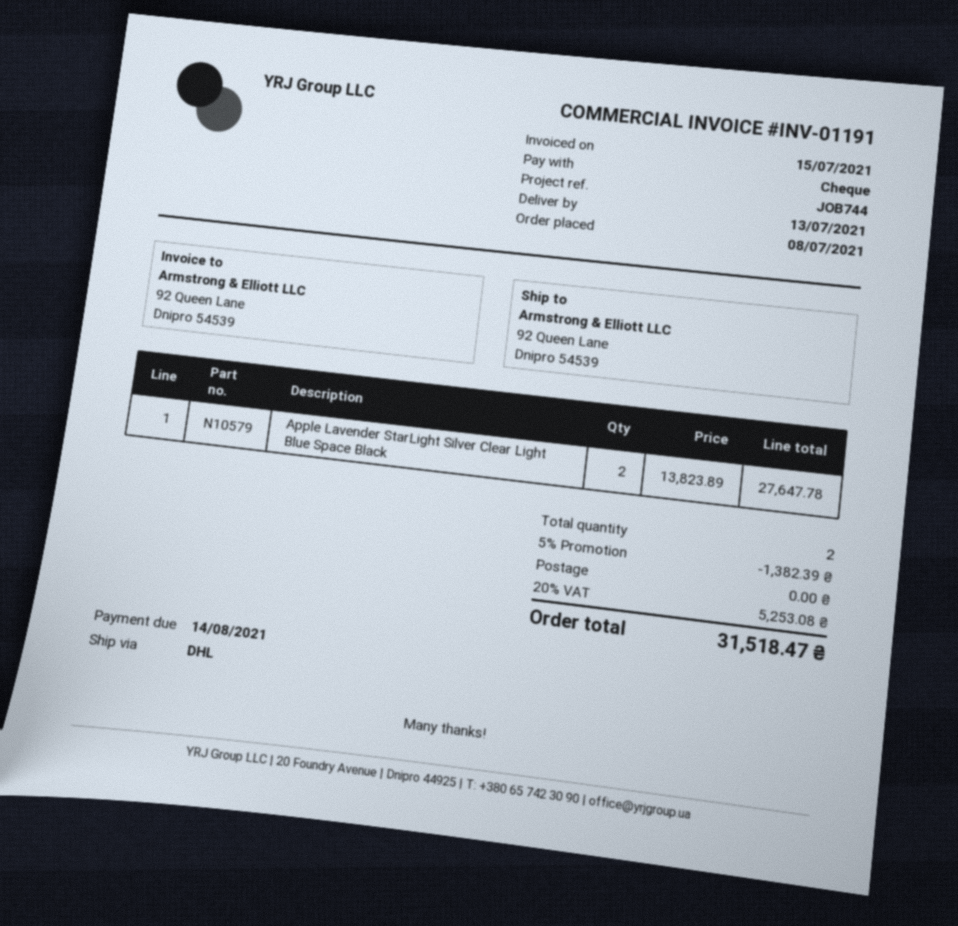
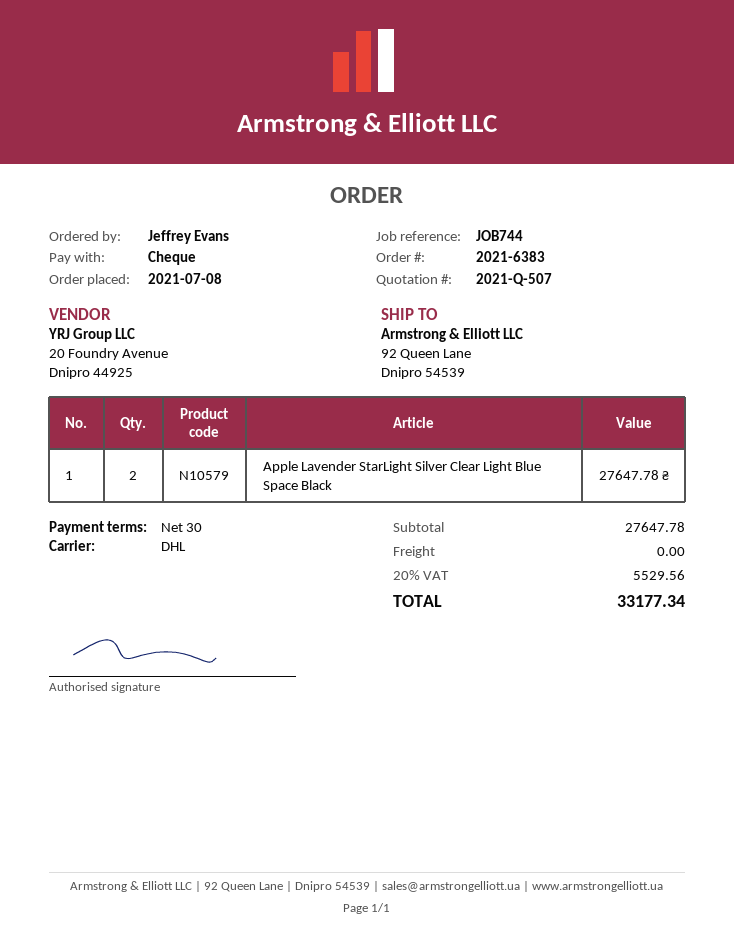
discount: 5% = 1382.39 -> none
tax: 20% = 5253.08 -> 20% = 5529.56
total: 31518.47 -> 33177.34

